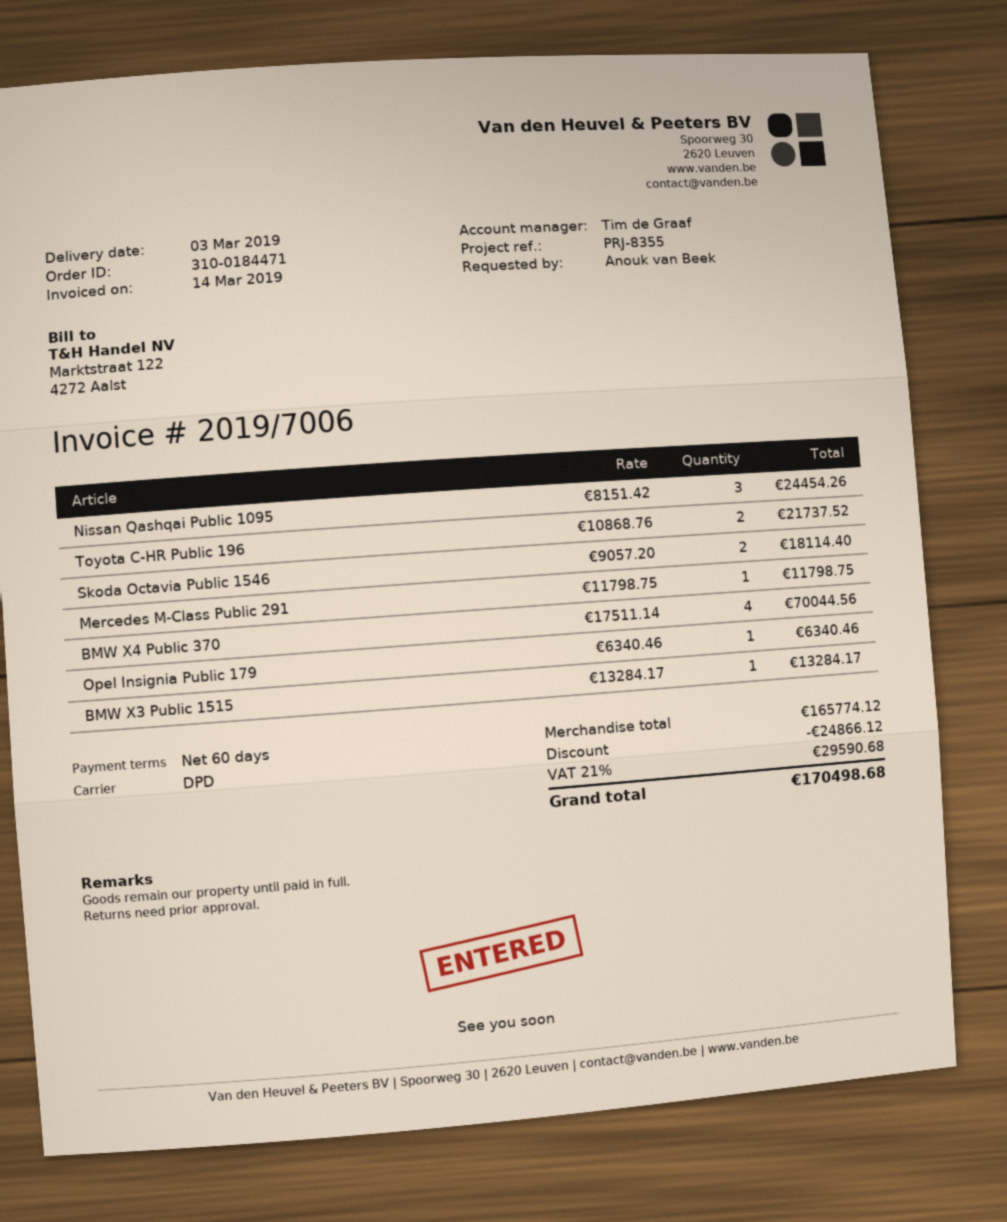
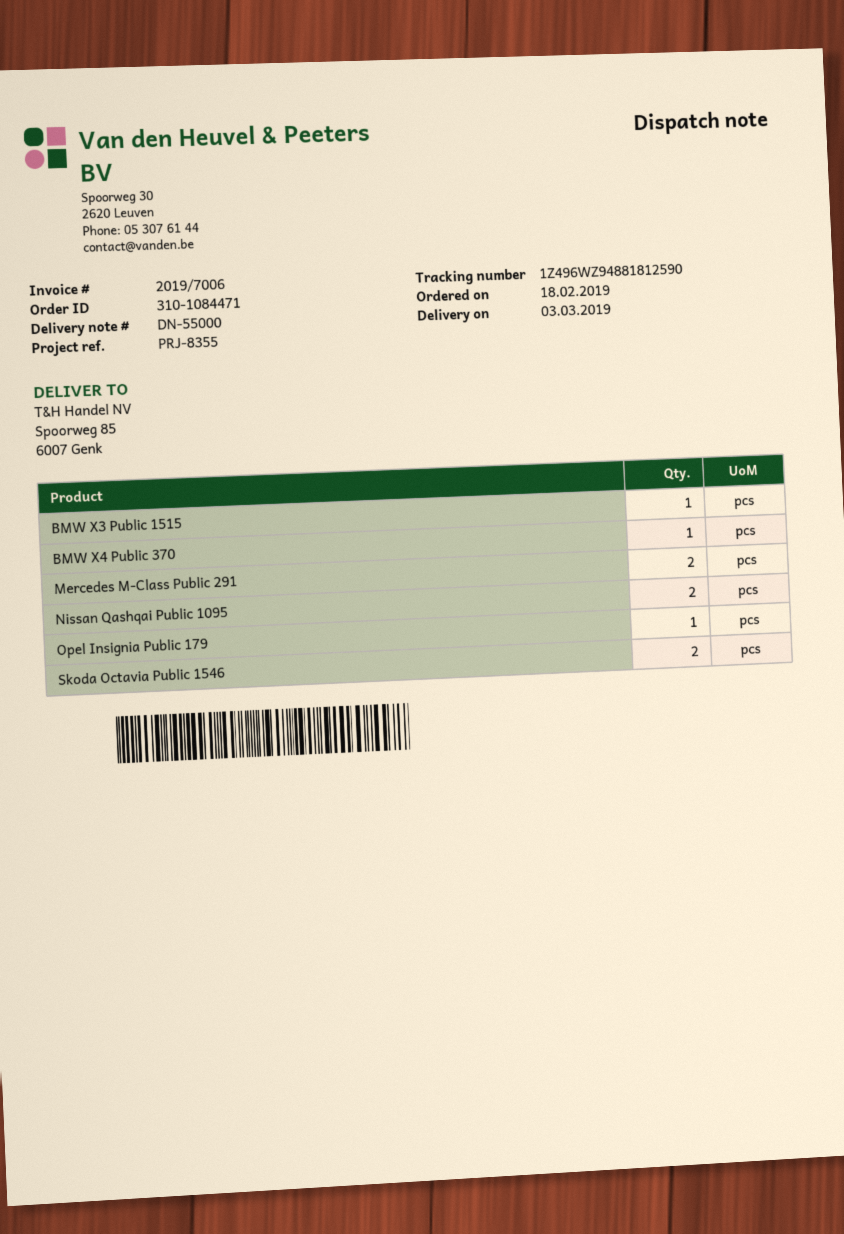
order number: 310-0184471 -> 310-1084471
Nissan Qashqai Public 1095: 3 -> 2
Toyota C-HR Public 196: 2 -> none
Mercedes M-Class Public 291: 1 -> 2
BMW X4 Public 370: 4 -> 1

